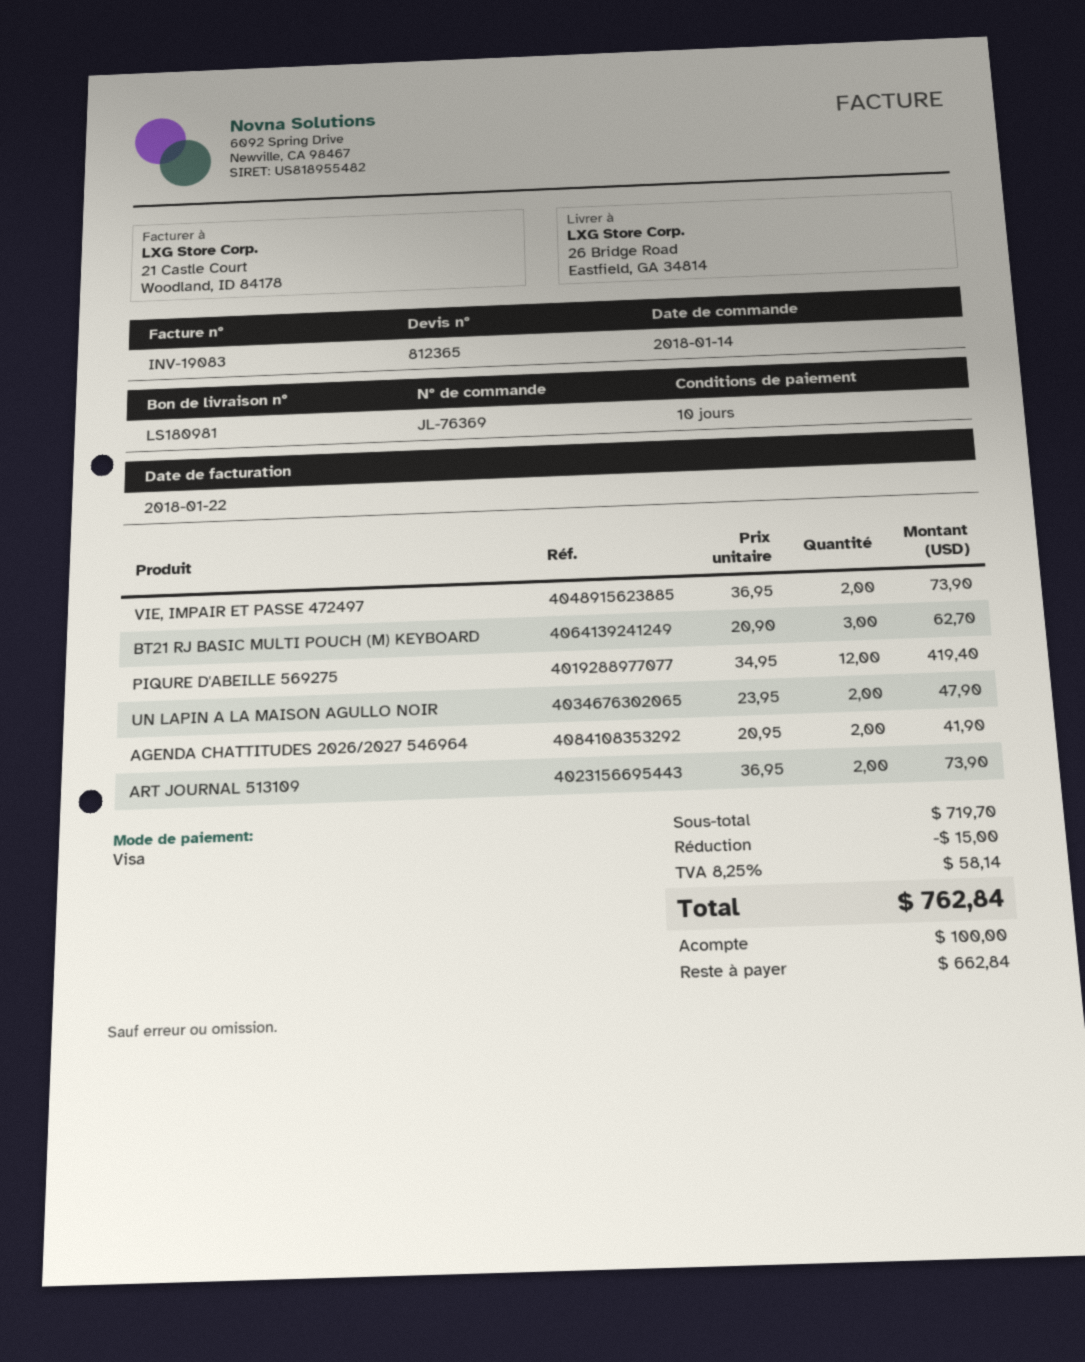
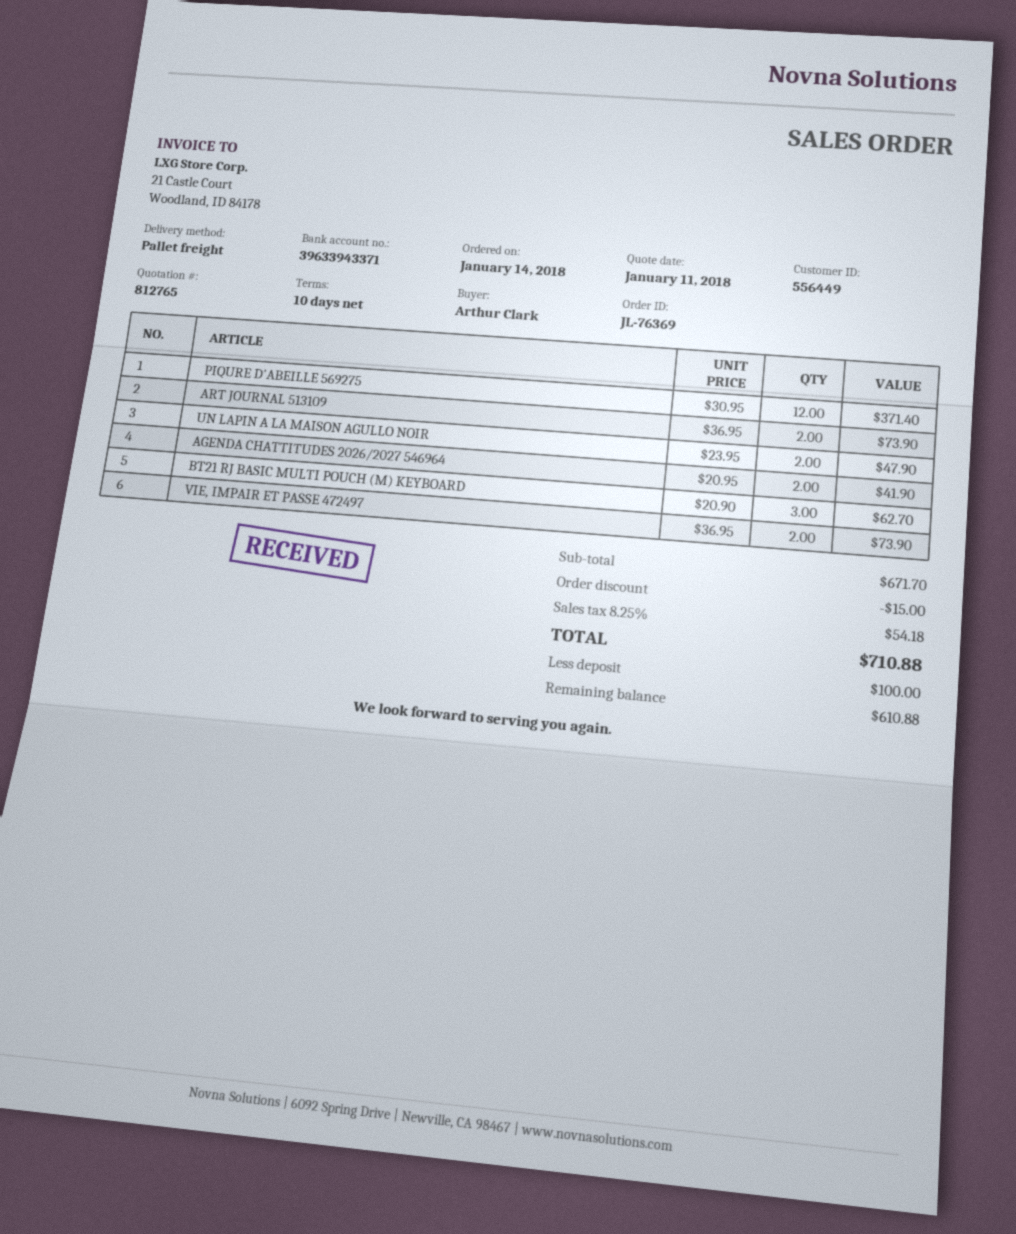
quote number: 812365 -> 812765
PIQURE D'ABEILLE 569275: 12 x 34.95 = 419.40 -> 12 x 30.95 = 371.40
subtotal: 719.70 -> 671.70
tax: 8.25% = 58.14 -> 8.25% = 54.18
total: 762.84 -> 710.88
balance: 662.84 -> 610.88

